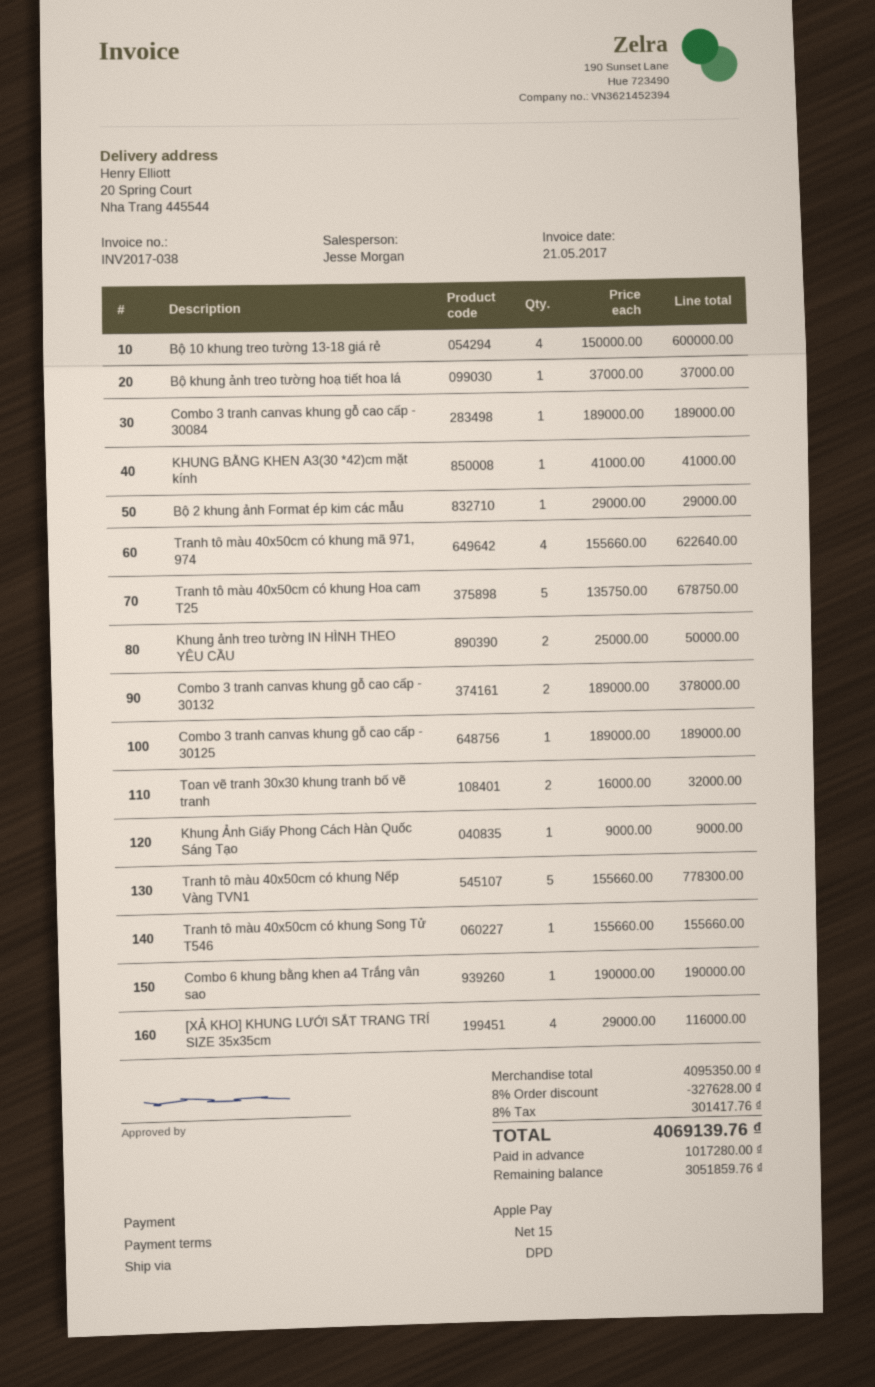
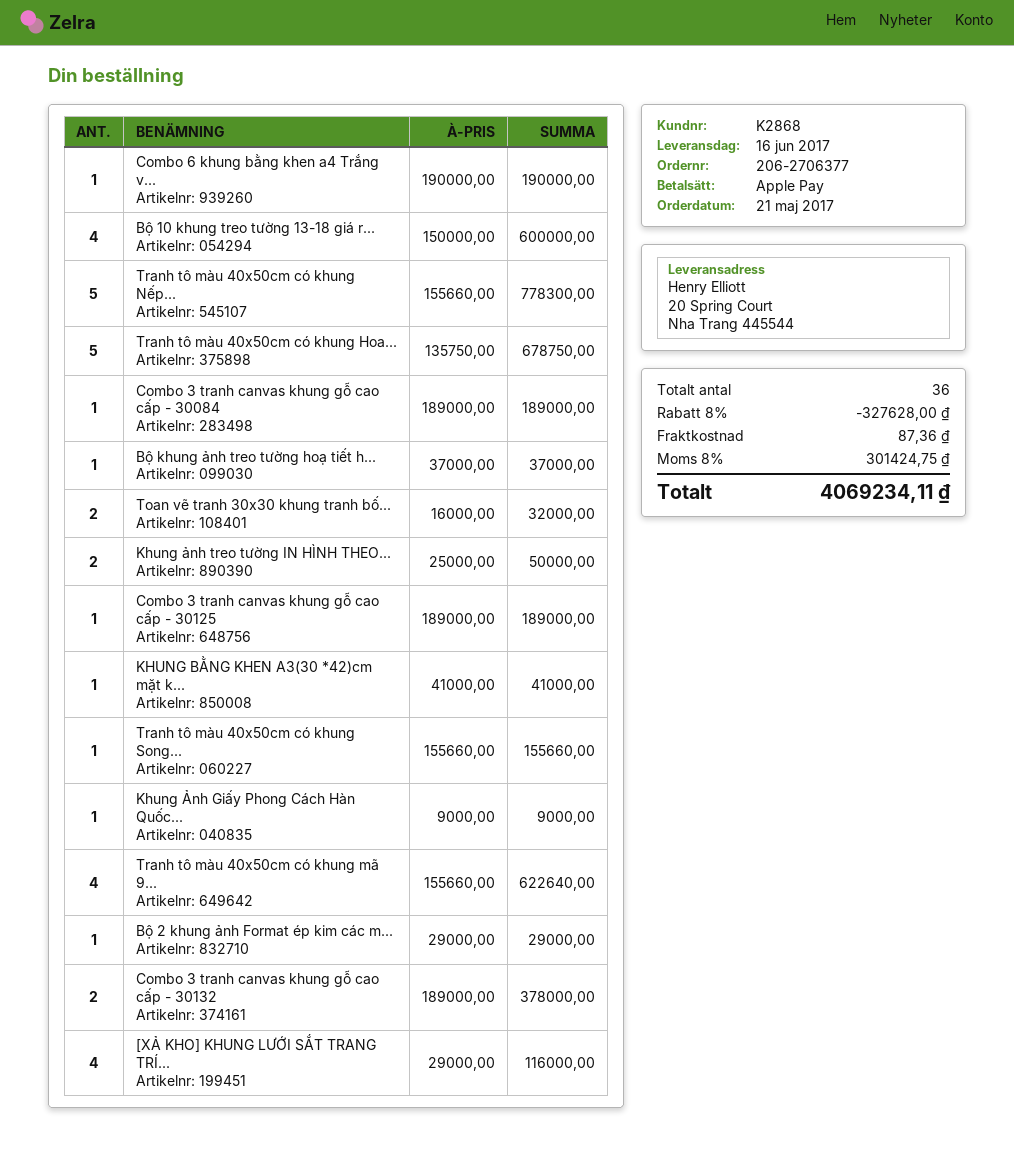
shipping: none -> 87.36
tax: 8% = 301417.76 -> 8% = 301424.75
total: 4069139.76 -> 4069234.11

